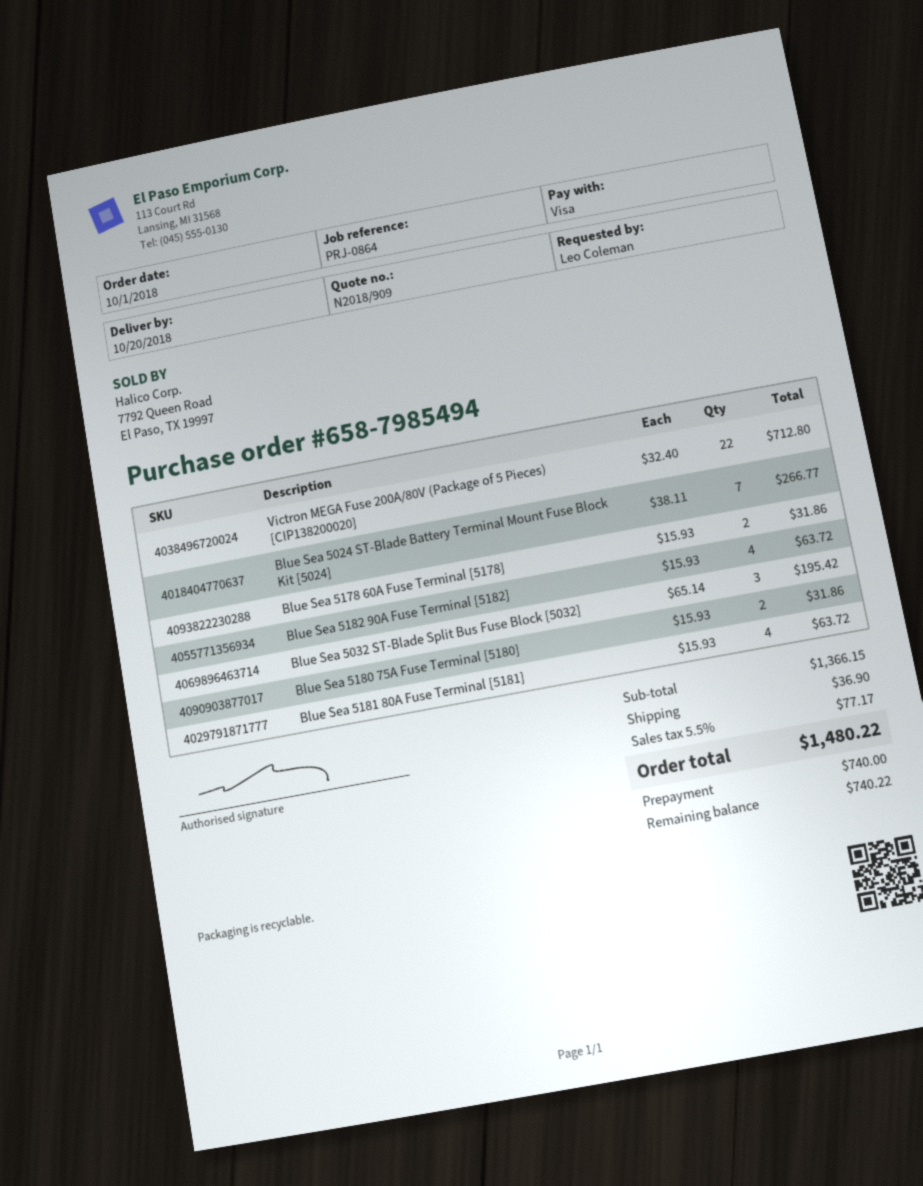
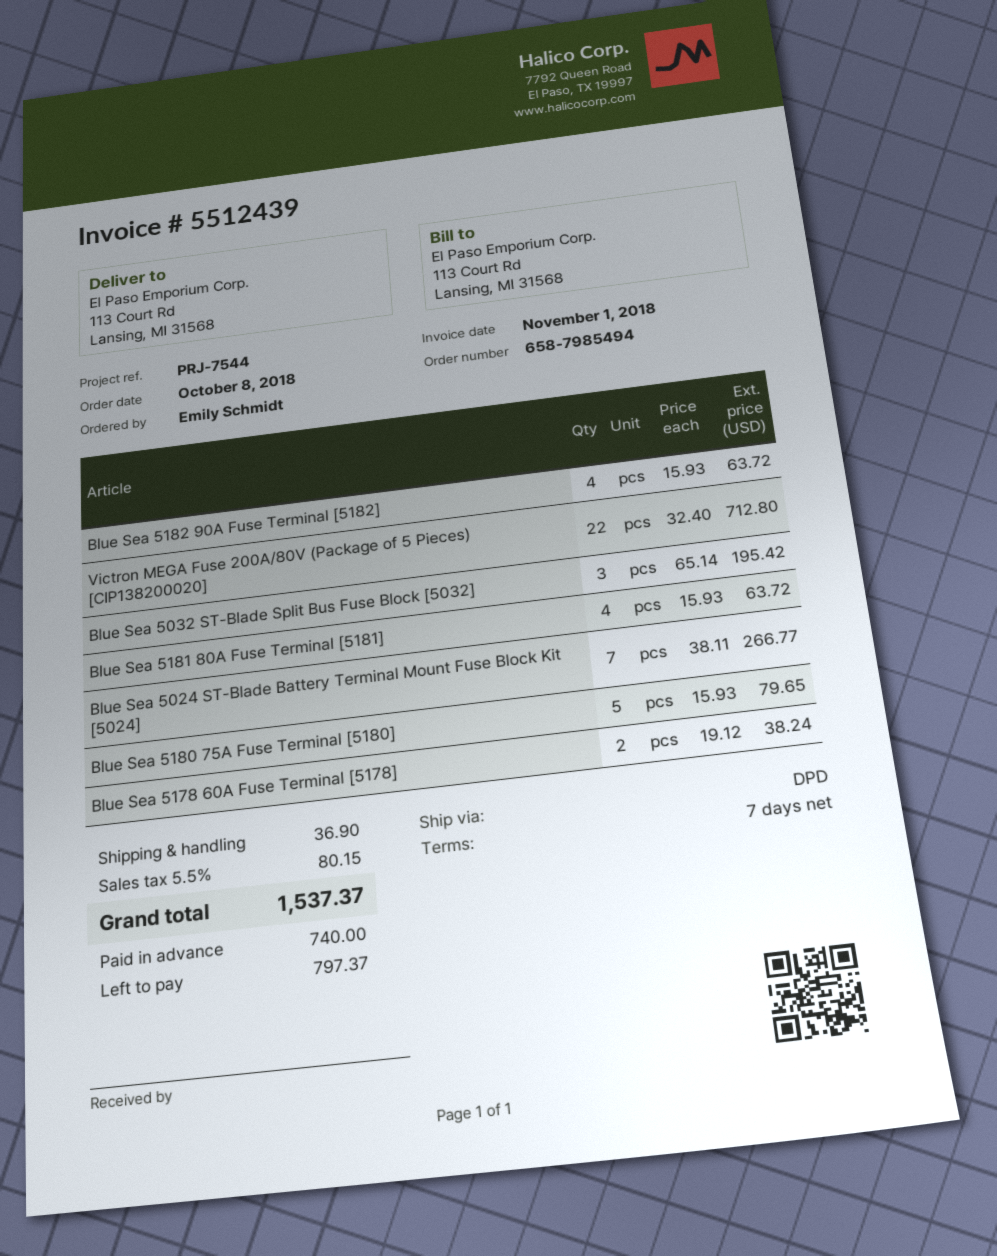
order date: 2018-10-01 -> 2018-10-08
reference: PRJ-0864 -> PRJ-7544
ordered by: Leo Coleman -> Emily Schmidt
Blue Sea 5178 60A Fuse Terminal [5178]: 2 x 15.93 = 31.86 -> 2 x 19.12 = 38.24
Blue Sea 5180 75A Fuse Terminal [5180]: 2 x 15.93 = 31.86 -> 5 x 15.93 = 79.65
tax: 5.5% = 77.17 -> 5.5% = 80.15
total: 1480.22 -> 1537.37
balance: 740.22 -> 797.37

